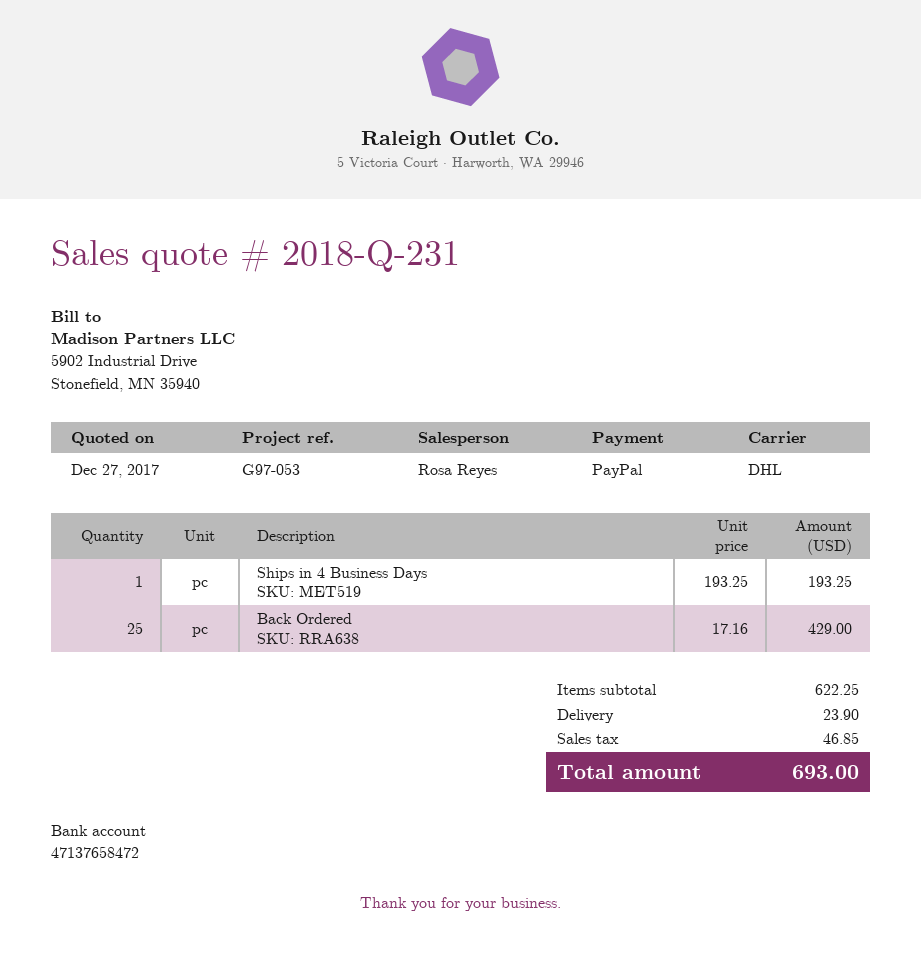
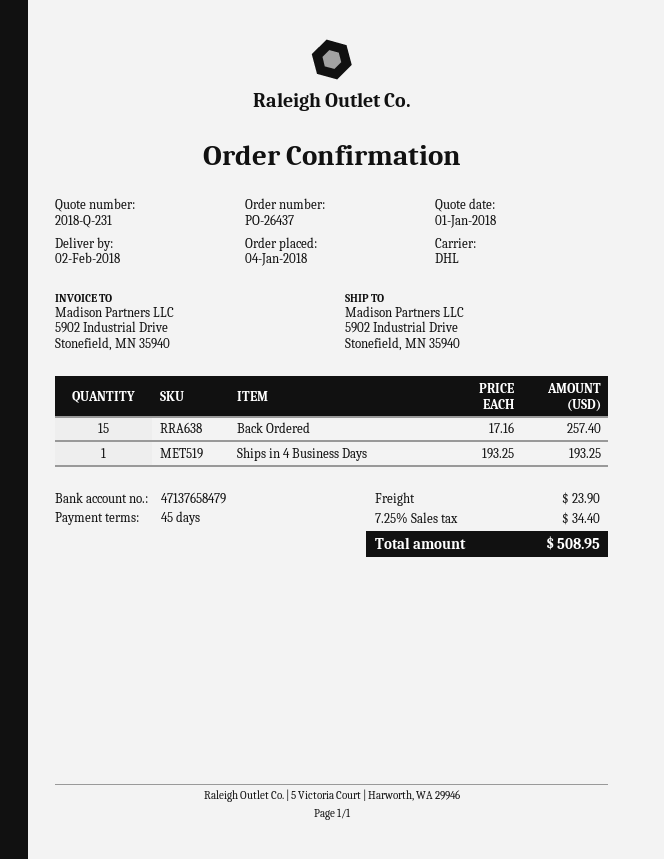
quote date: 2017-12-27 -> 2018-01-01
bank account: 47137658472 -> 47137658479
Back Ordered: 25 x 17.16 = 429.00 -> 15 x 17.16 = 257.40
tax: 46.85 -> 34.40
total: 693.00 -> 508.95

